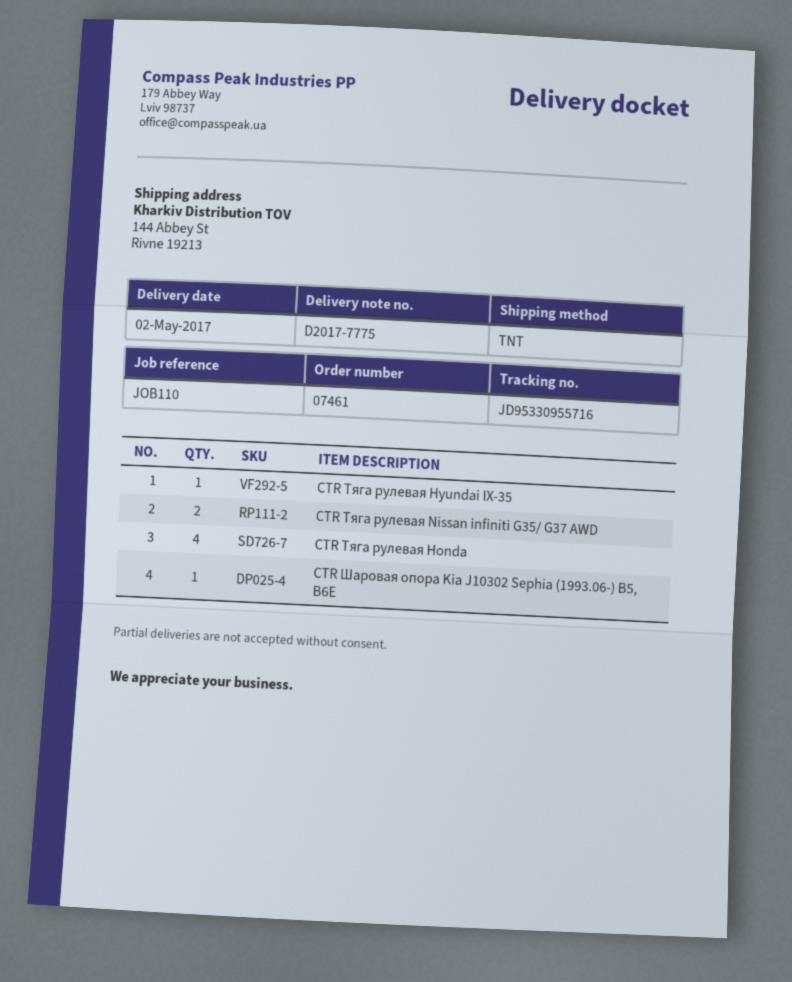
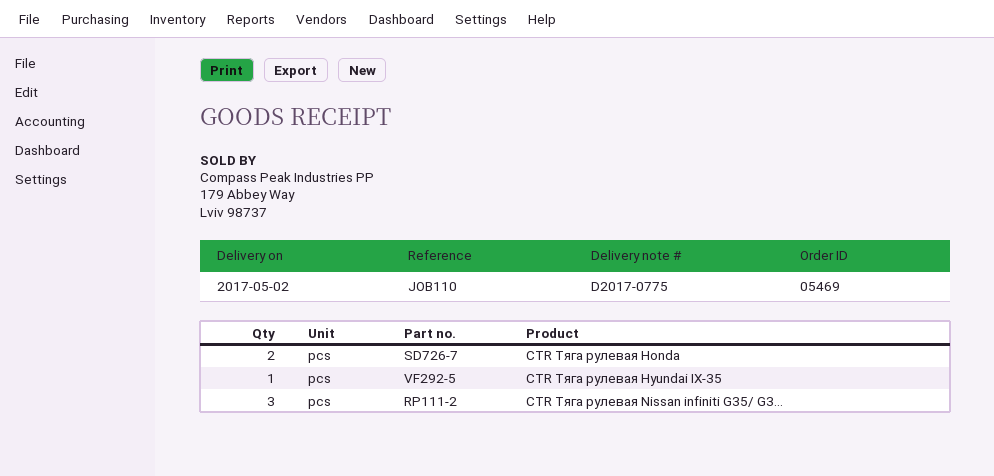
order number: 07461 -> 05469
delivery note number: D2017-7775 -> D2017-0775
CTR Тяга рулевая Nissan infiniti G35/ G37 AWD: 2 -> 3
CTR Тяга рулевая Honda: 4 -> 2
CTR Шаровая опора Kia J10302 Sephia (1993.06-) B5, B6E: 1 -> none

